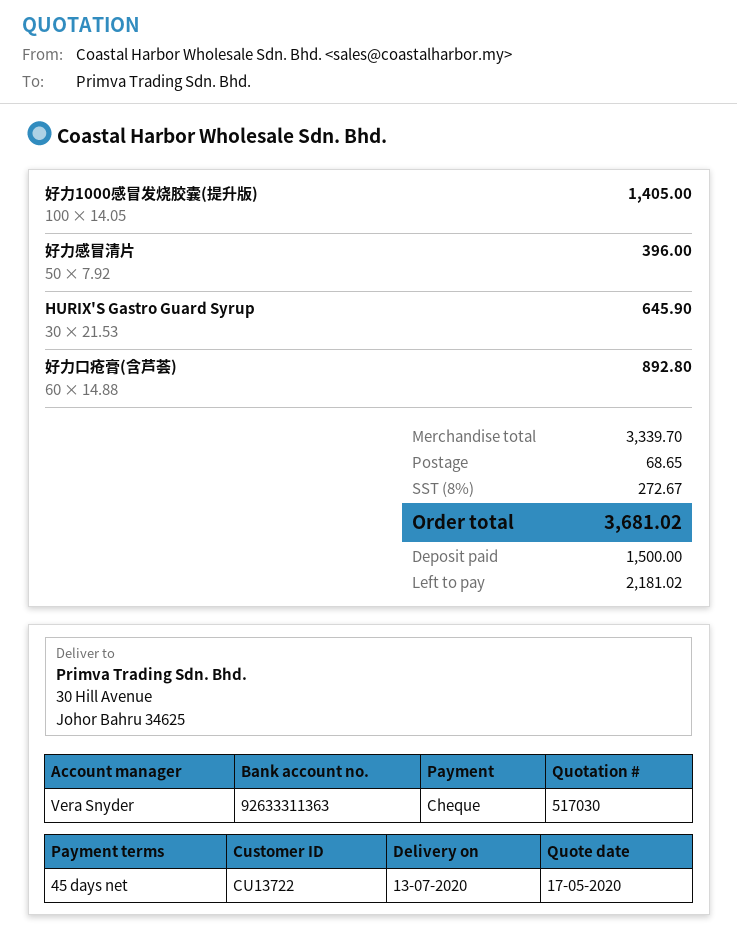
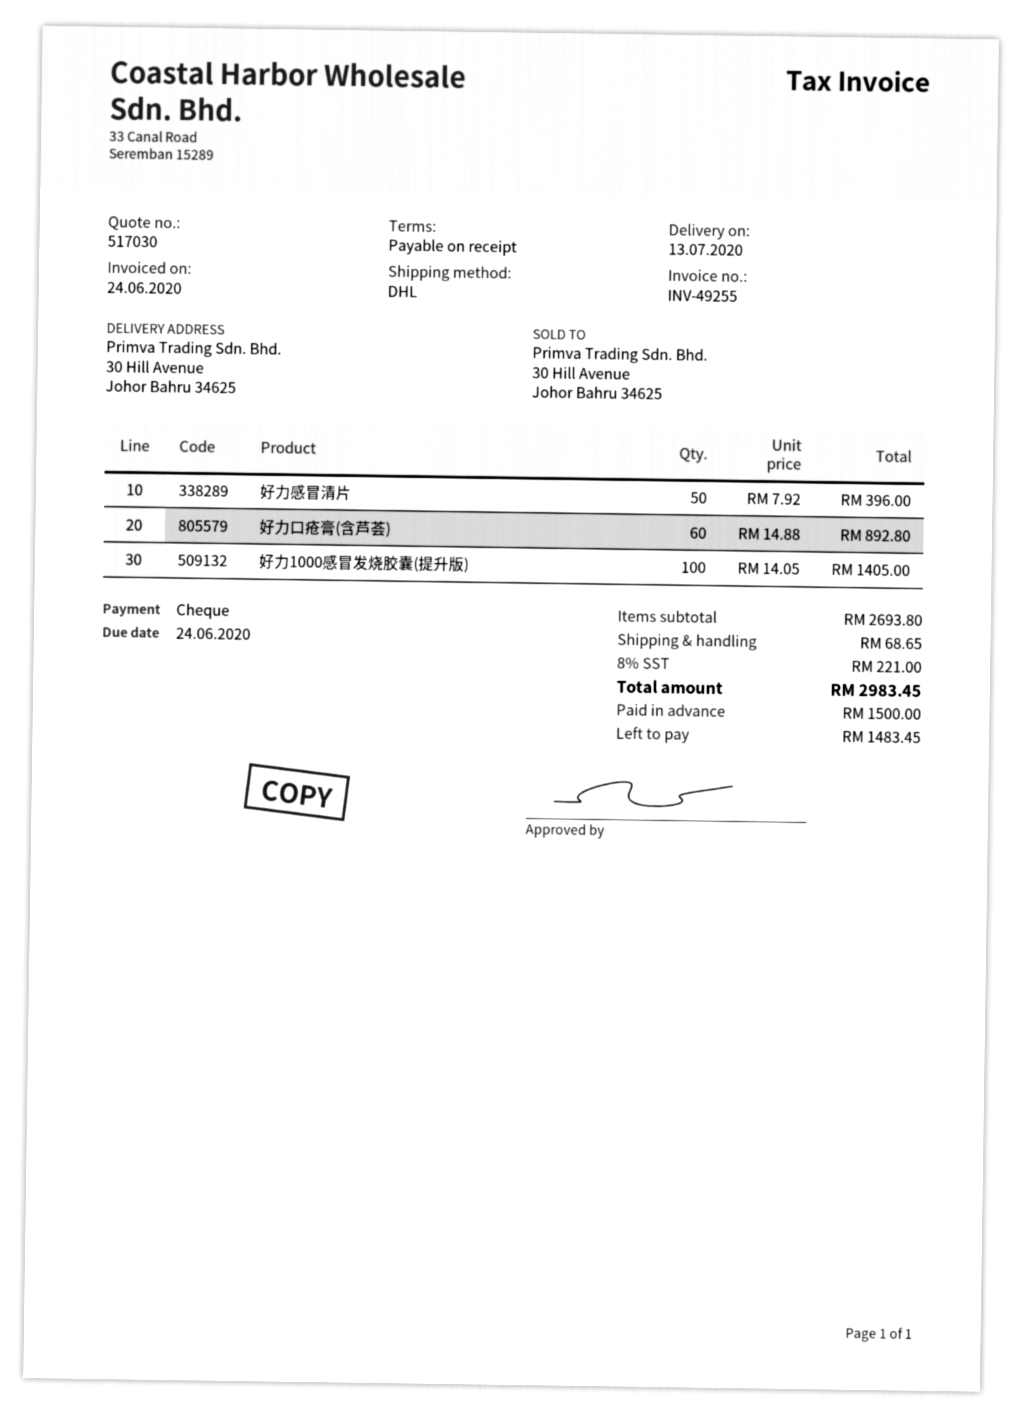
payment terms: 45 days -> on receipt
HURIX'S Gastro Guard Syrup: 30 x 21.53 = 645.90 -> none
subtotal: 3339.70 -> 2693.80
tax: 8% = 272.67 -> 8% = 221.00
total: 3681.02 -> 2983.45
balance: 2181.02 -> 1483.45

